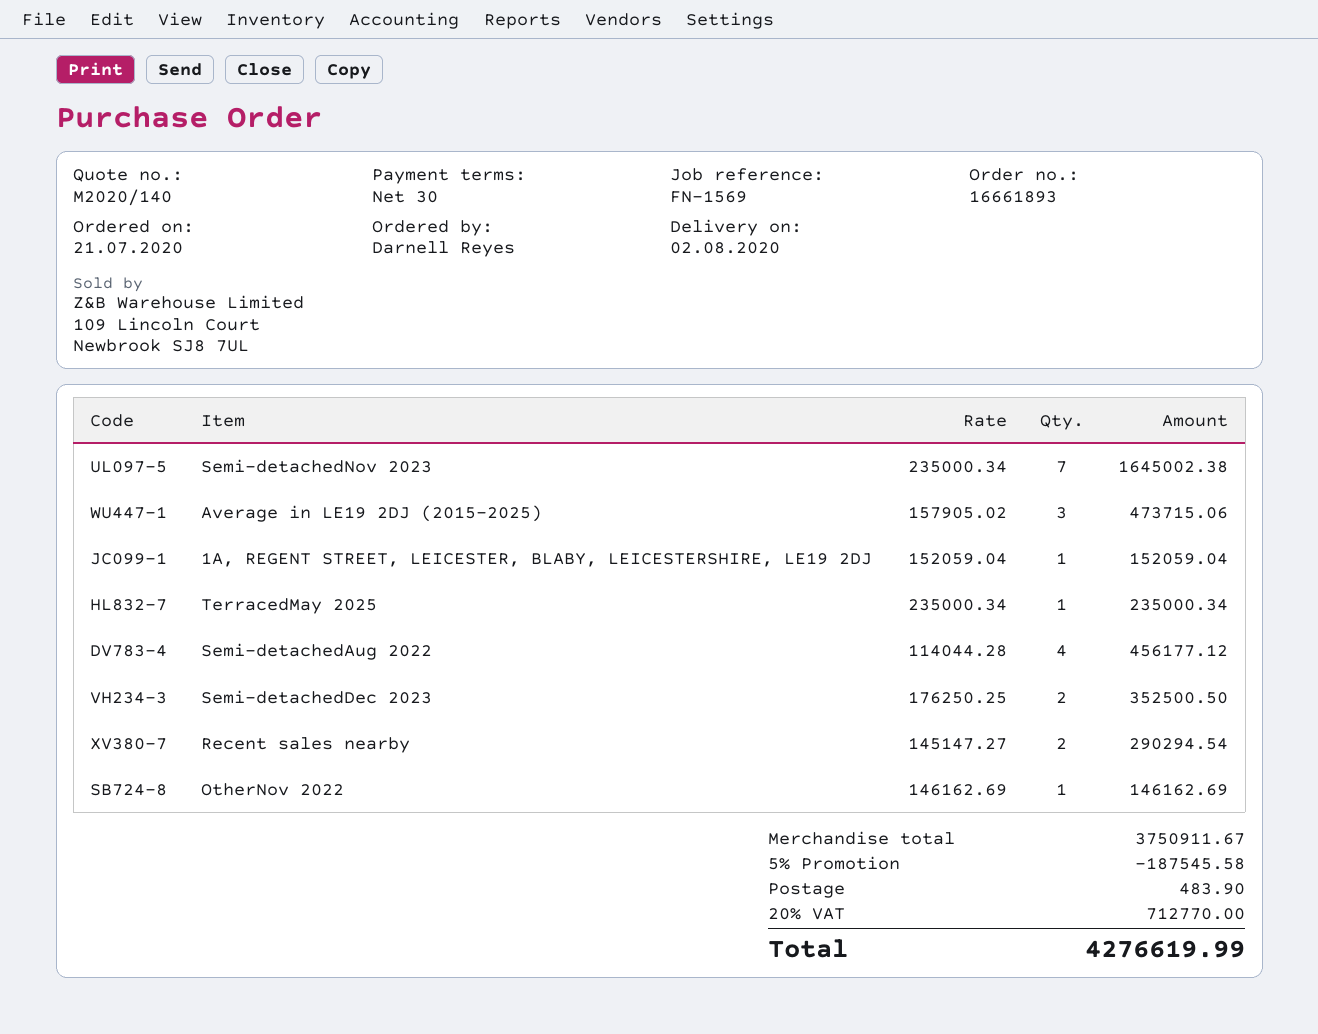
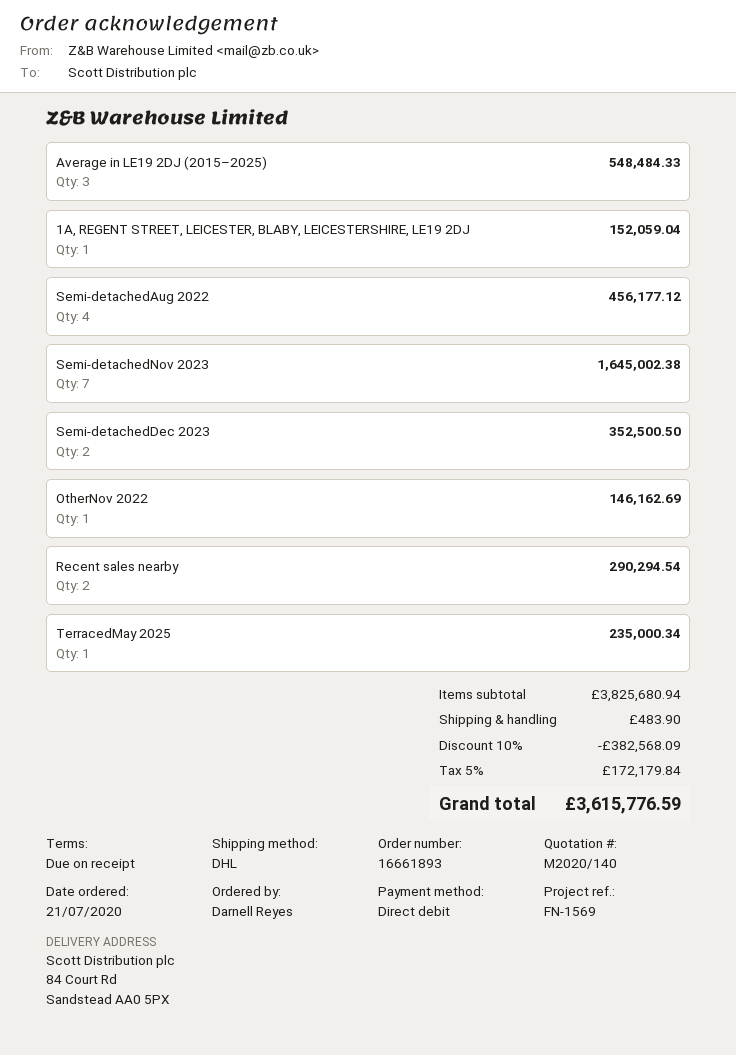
payment terms: 30 days -> on receipt
Average in LE19 2DJ (2015–2025): 3 for 473715.06 -> 3 for 548484.33
subtotal: 3750911.67 -> 3825680.94
discount: 5% = 187545.58 -> 10% = 382568.09
tax: 20% = 712770.00 -> 5% = 172179.84
total: 4276619.99 -> 3615776.59

